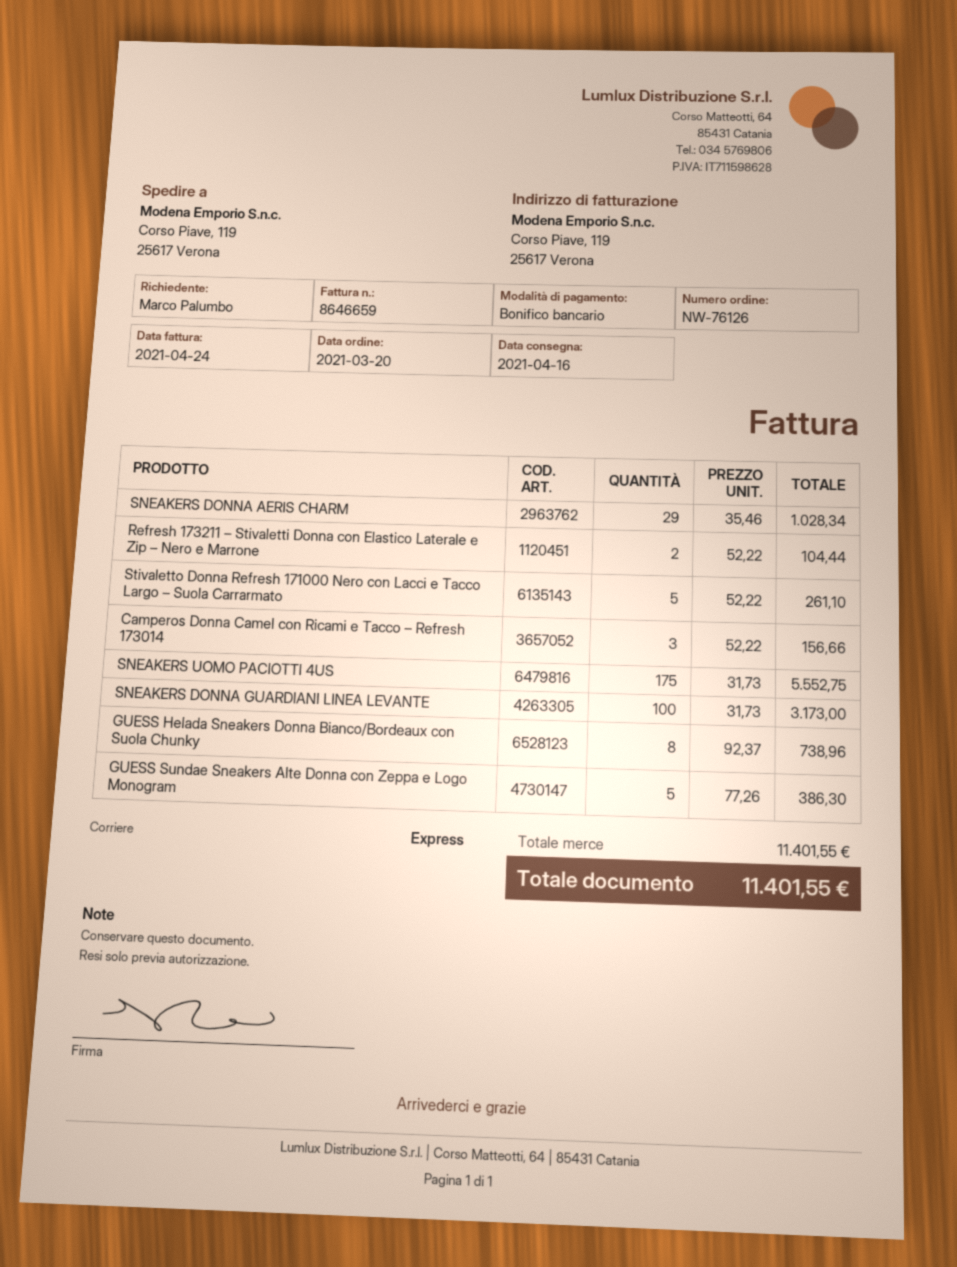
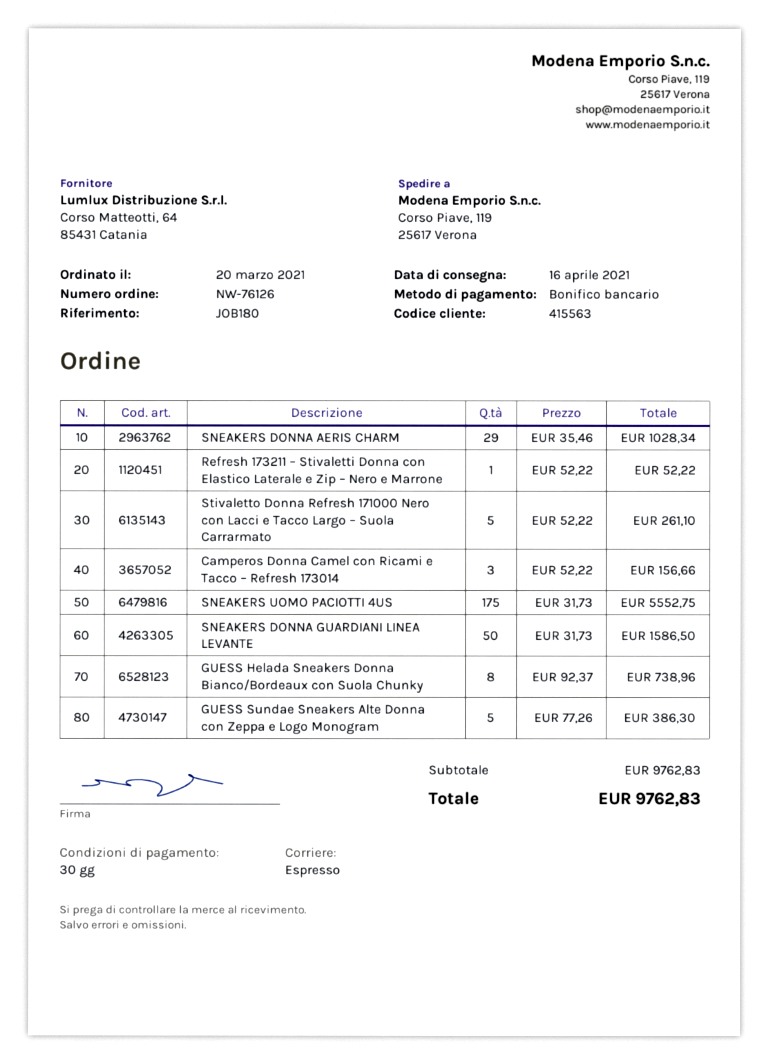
Refresh 173211 – Stivaletti Donna con Elastico Laterale e Zip – Nero e Marrone: 2 x 52.22 = 104.44 -> 1 x 52.22 = 52.22
SNEAKERS DONNA GUARDIANI LINEA LEVANTE: 100 x 31.73 = 3173.00 -> 50 x 31.73 = 1586.50
subtotal: 11401.55 -> 9762.83
total: 11401.55 -> 9762.83

